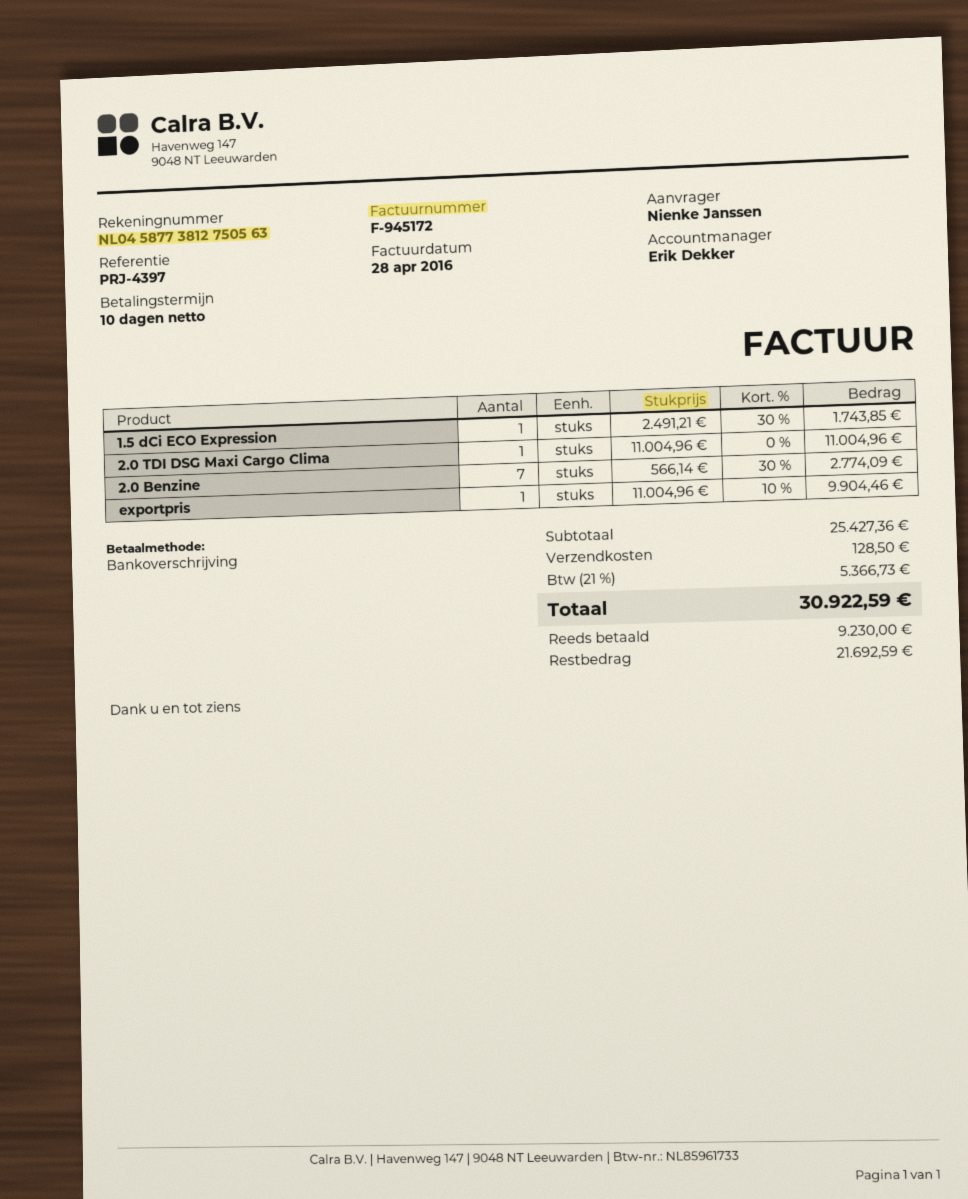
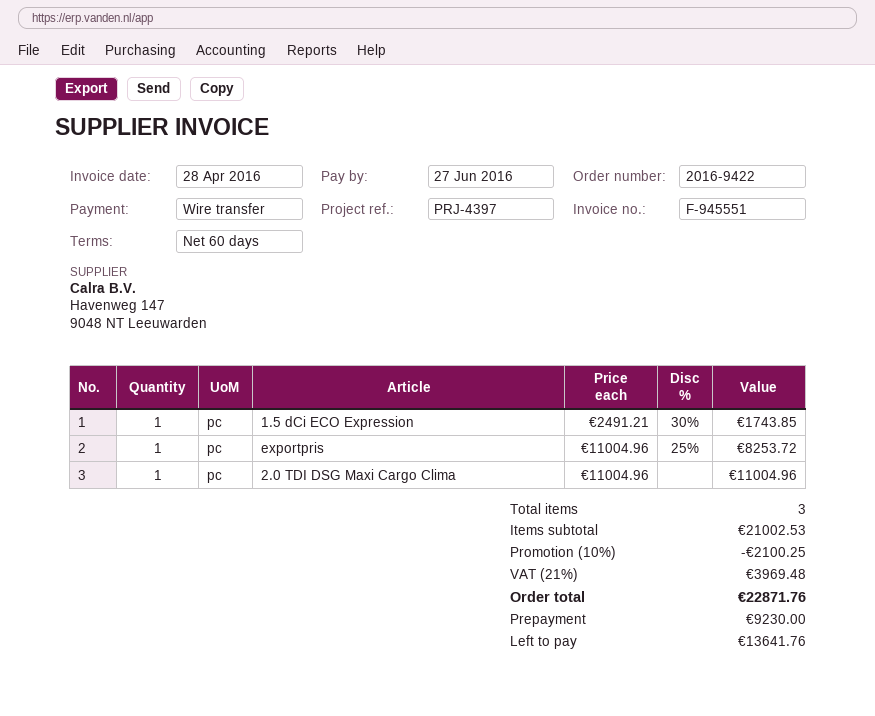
invoice number: F-945172 -> F-945551
payment terms: 10 days -> 60 days
2.0 Benzine: 7 x 566.14 - 30% = 2774.09 -> none
exportpris: 1 x 11004.96 - 10% = 9904.46 -> 1 x 11004.96 - 25% = 8253.72
subtotal: 25427.36 -> 21002.53
discount: none -> 10% = 2100.25
shipping: 128.50 -> none
tax: 21% = 5366.73 -> 21% = 3969.48
total: 30922.59 -> 22871.76
balance: 21692.59 -> 13641.76

